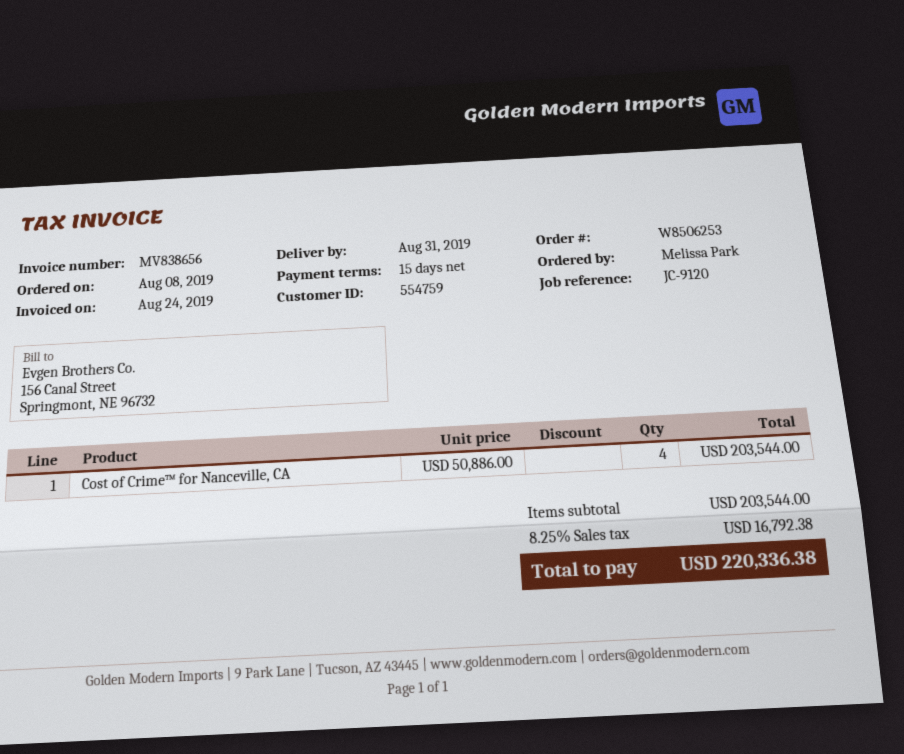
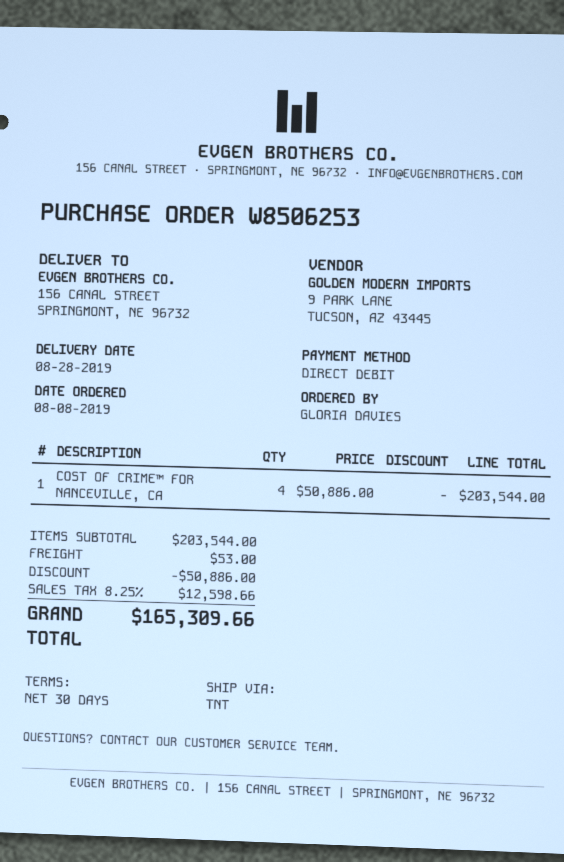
delivery date: 2019-08-31 -> 2019-08-28
payment terms: 15 days -> 30 days
ordered by: Melissa Park -> GLORIA DAVIES
discount: none -> 50886.00
shipping: none -> 53.00
tax: 8.25% = 16792.38 -> 8.25% = 12598.66
total: 220336.38 -> 165309.66

